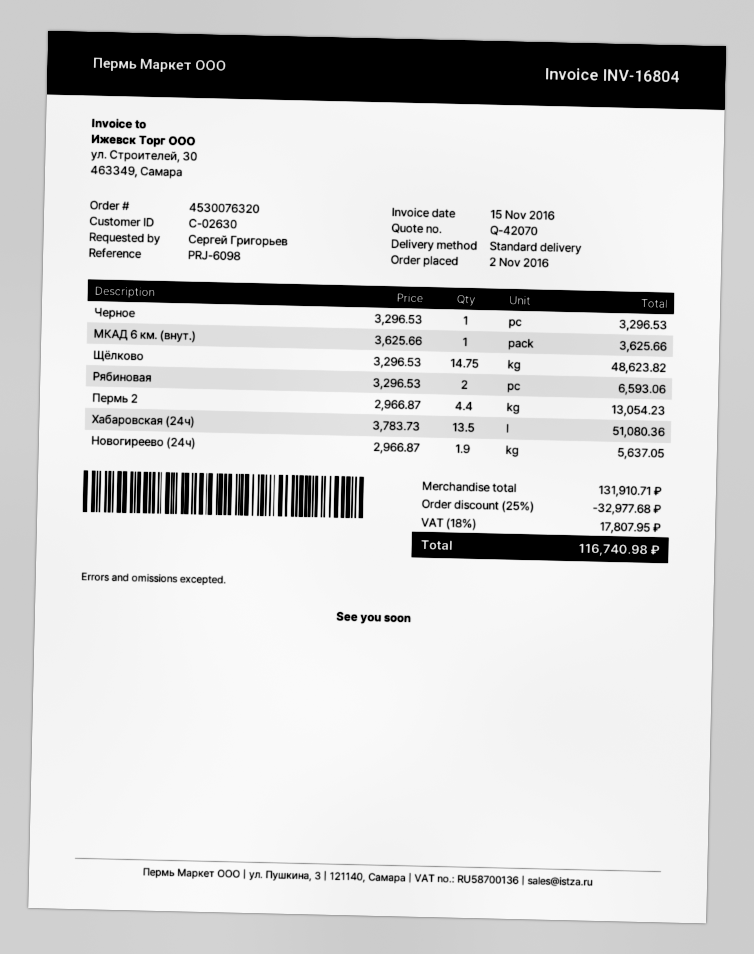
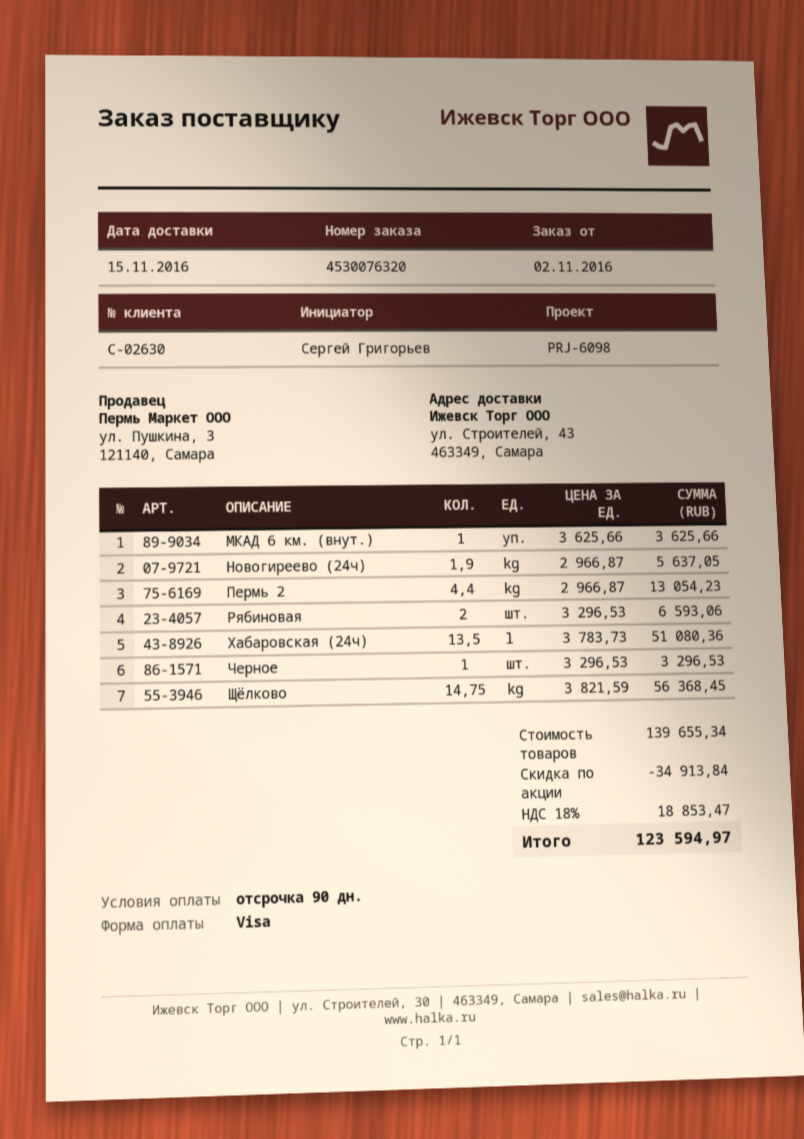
Щёлково: 14.75 x 3296.53 = 48623.82 -> 14.75 x 3821.59 = 56368.45
subtotal: 131910.71 -> 139655.34
discount: 32977.68 -> 34913.84
tax: 18% = 17807.95 -> 18% = 18853.47
total: 116740.98 -> 123594.97

